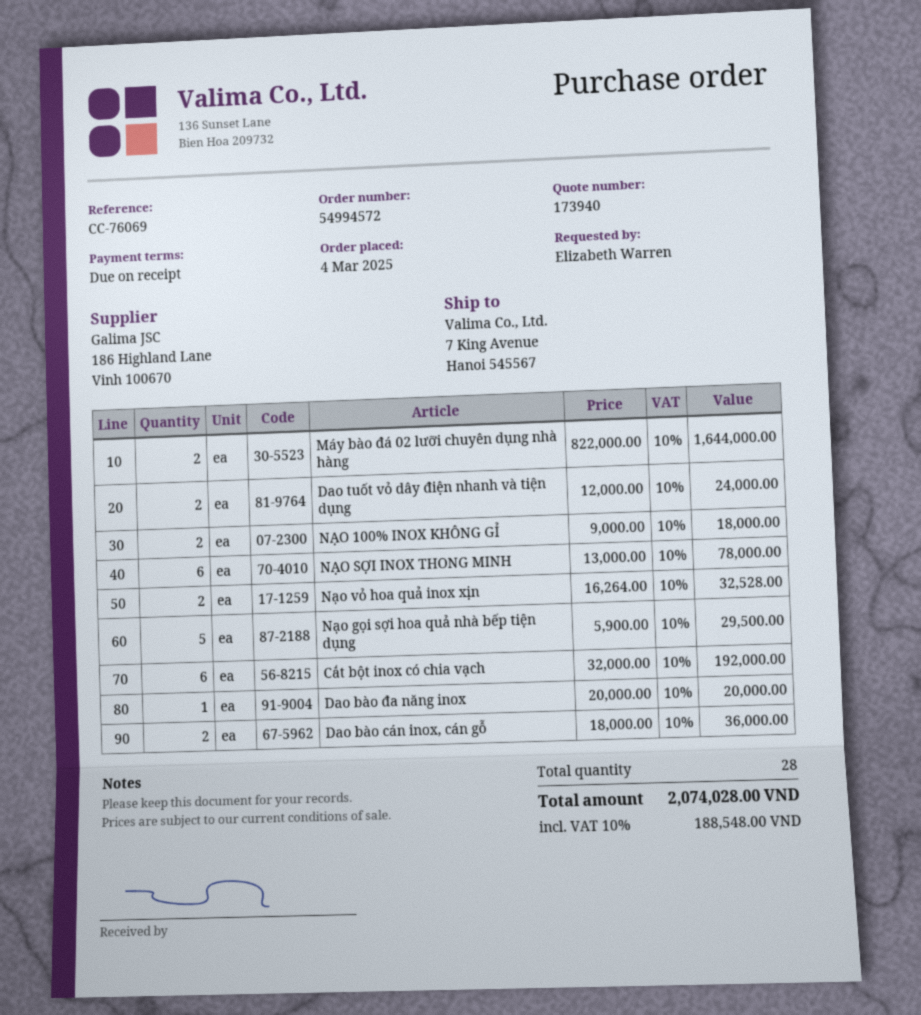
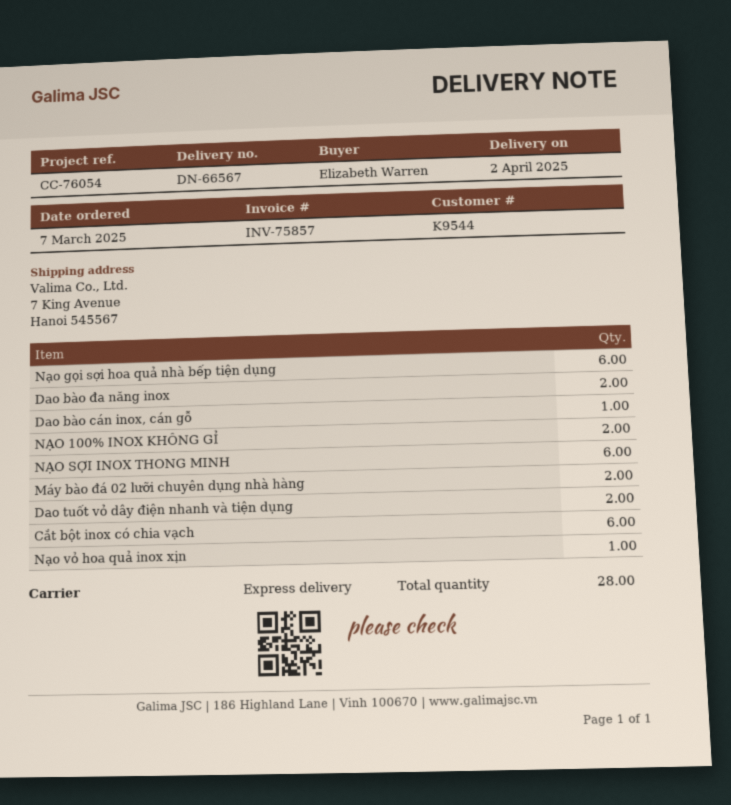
order date: 2025-03-04 -> 2025-03-07
reference: CC-76069 -> CC-76054
Nạo vỏ hoa quả inox xịn: 2 -> 1
Nạo gọi sợi hoa quả nhà bếp tiện dụng: 5 -> 6
Dao bào đa năng inox: 1 -> 2
Dao bào cán inox, cán gỗ: 2 -> 1

